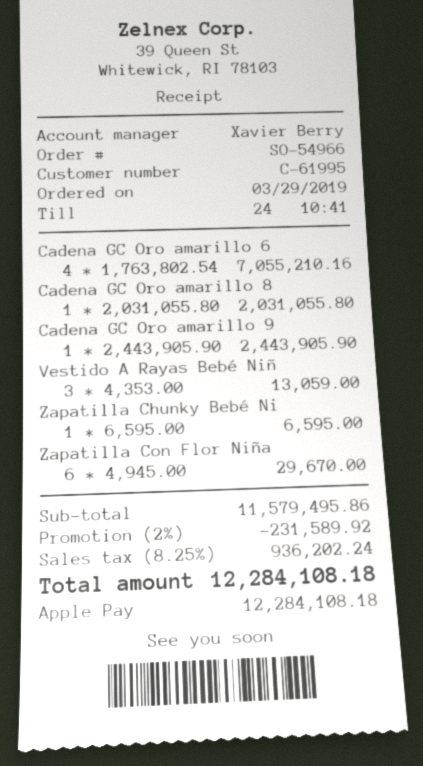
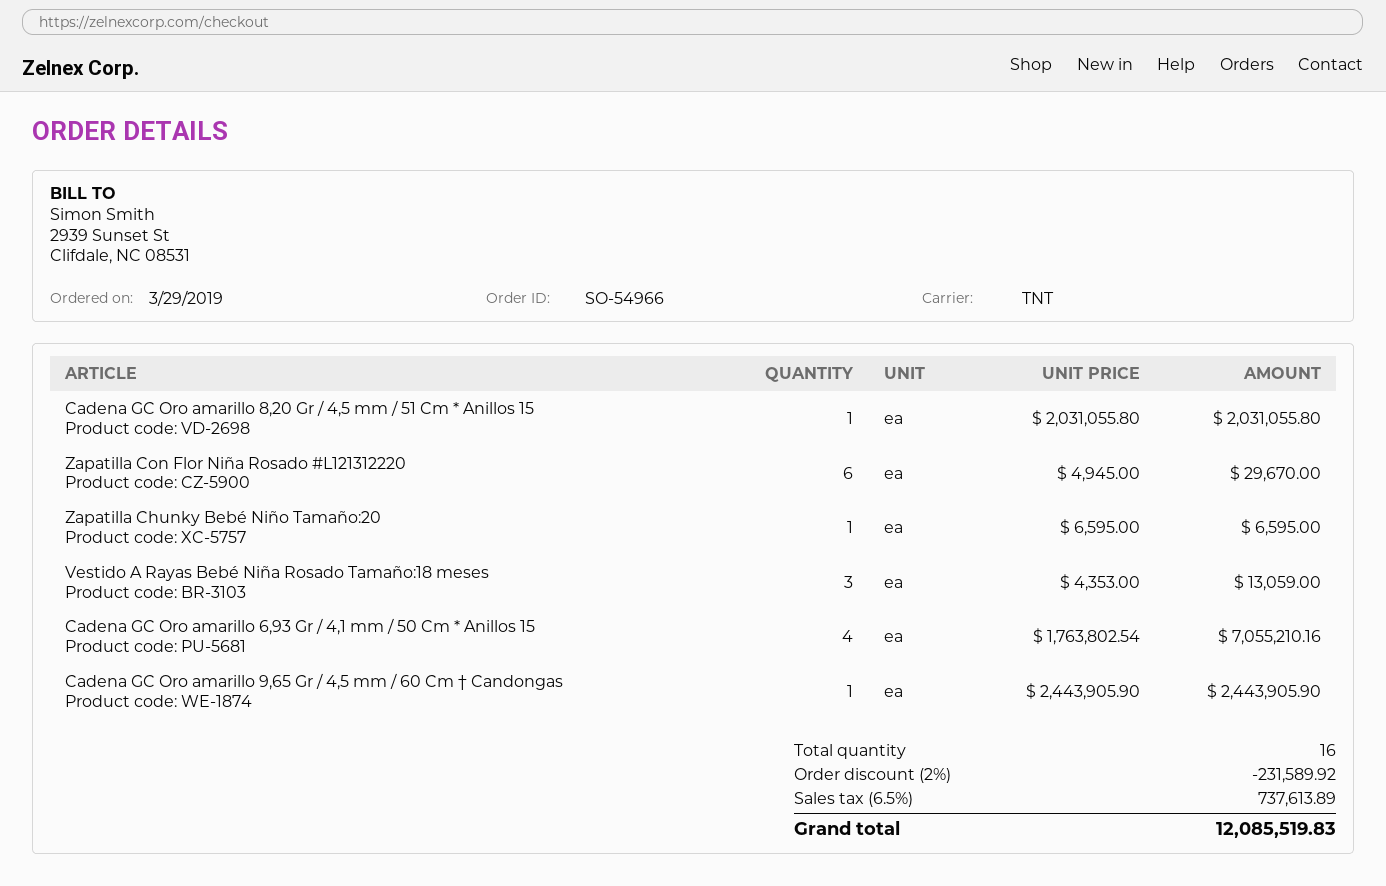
tax: 8.25% = 936202.24 -> 6.5% = 737613.89
total: 12284108.18 -> 12085519.83

